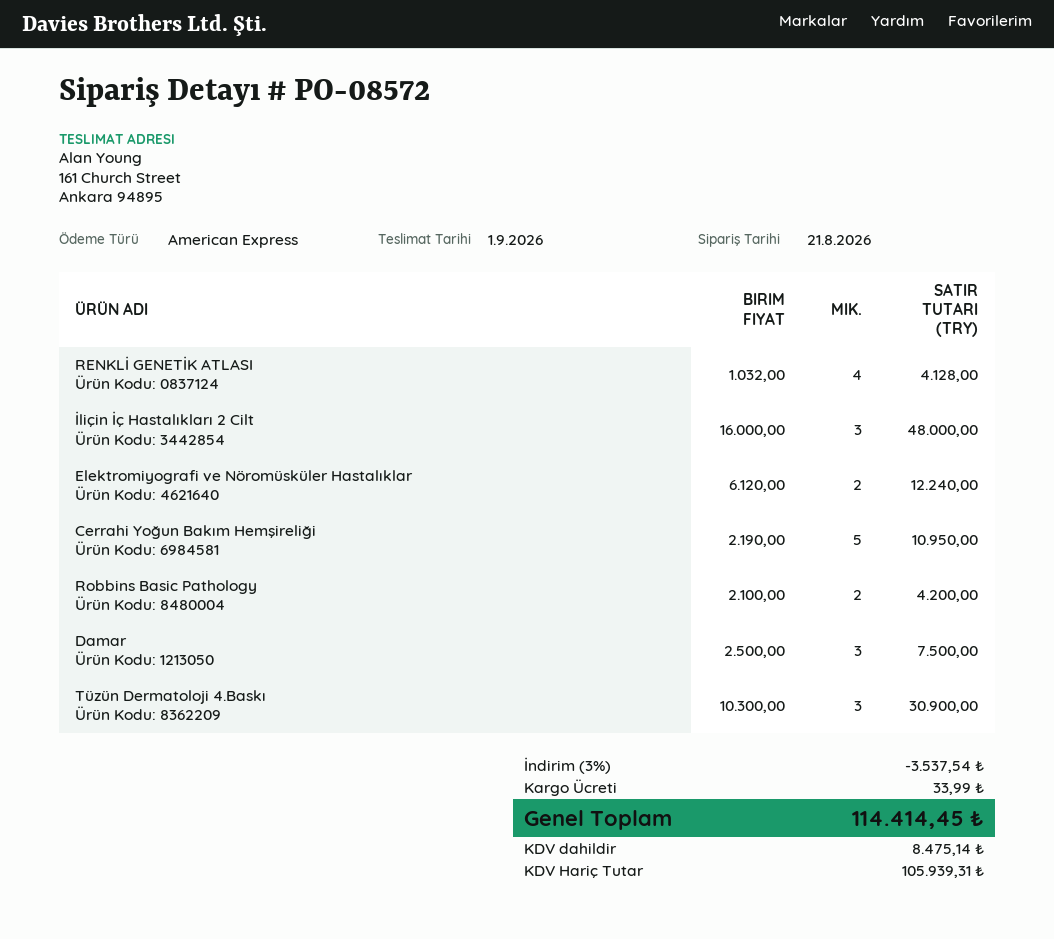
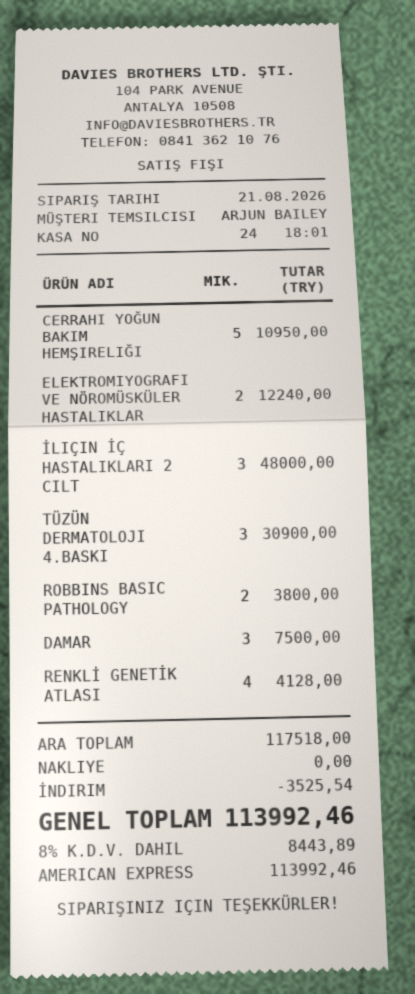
Robbins Basic Pathology: 2 for 4200.00 -> 2 for 3800.00
discount: 3537.54 -> 3525.54
shipping: 33.99 -> 0.00
tax: 8475.14 -> 8443.89
total: 114414.45 -> 113992.46

